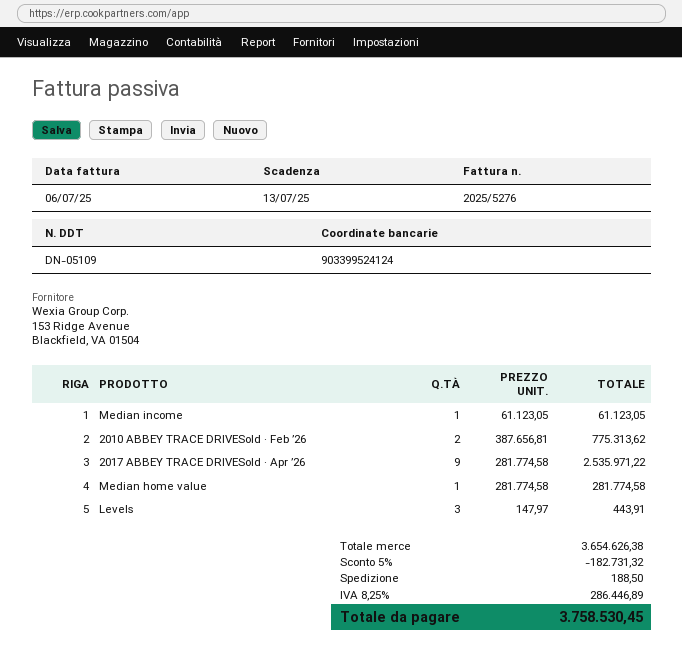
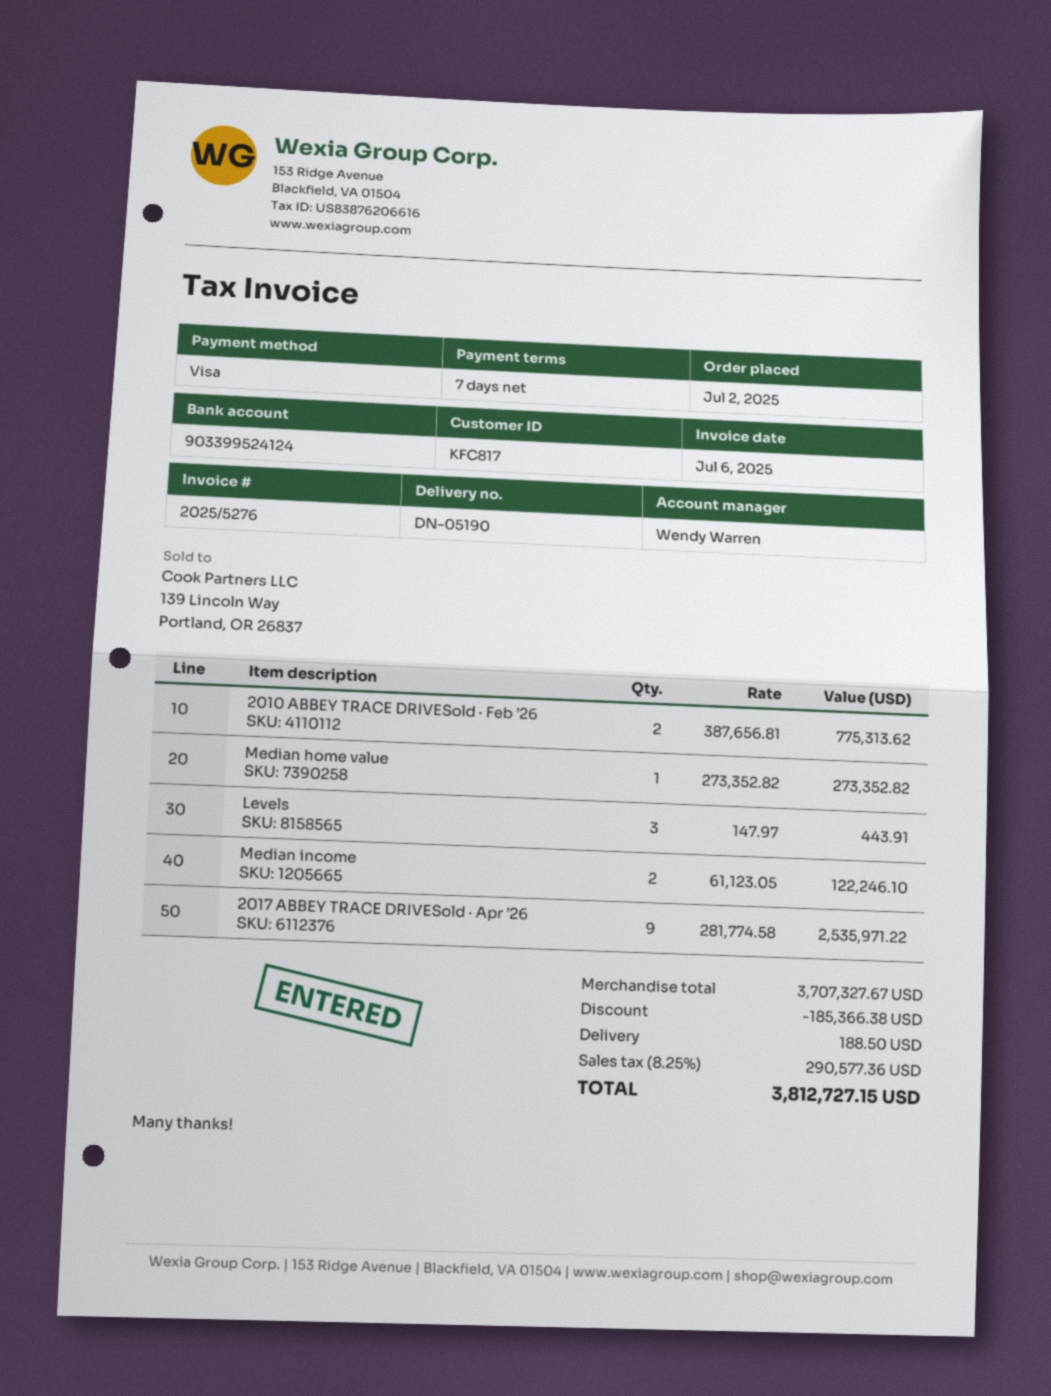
delivery note number: DN-05109 -> DN-05190
Median income: 1 x 61123.05 = 61123.05 -> 2 x 61123.05 = 122246.10
Median home value: 1 x 281774.58 = 281774.58 -> 1 x 273352.82 = 273352.82
subtotal: 3654626.38 -> 3707327.67
discount: 182731.32 -> 185366.38
tax: 8.25% = 286446.89 -> 8.25% = 290577.36
total: 3758530.45 -> 3812727.15

